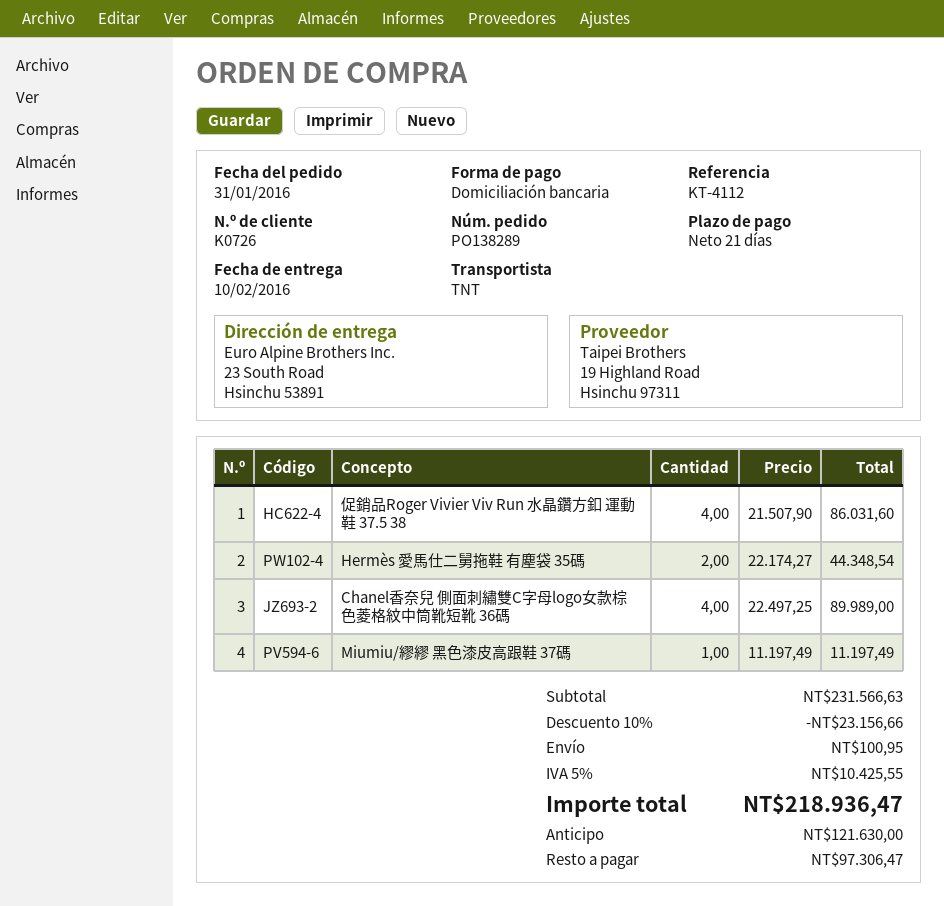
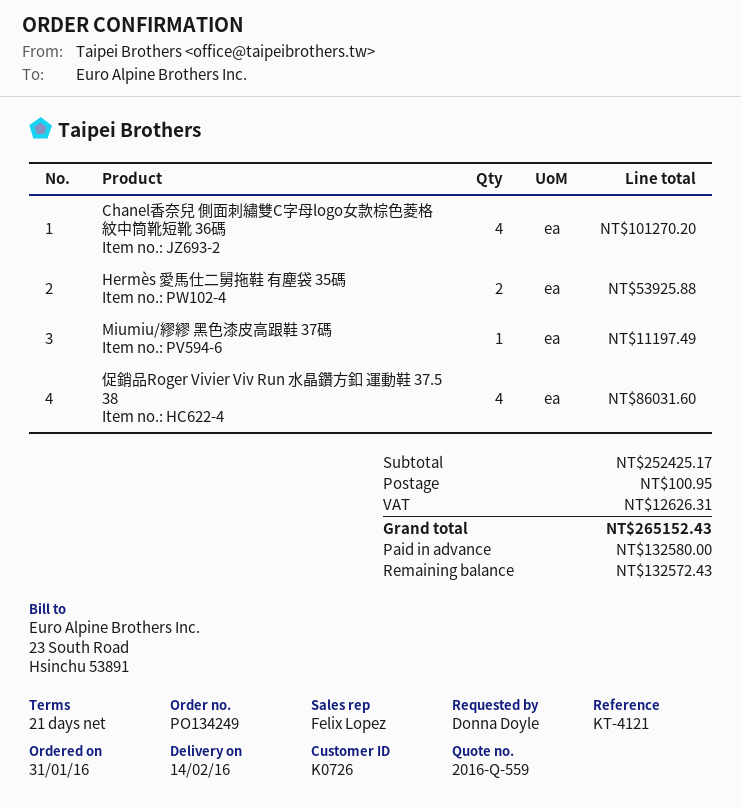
order number: PO138289 -> PO134249
delivery date: 2016-02-10 -> 2016-02-14
reference: KT-4112 -> KT-4121
Hermès 愛馬仕二舅拖鞋 有塵袋 35碼: 2 for 44348.54 -> 2 for 53925.88
Chanel香奈兒 側面刺繡雙C字母logo女款棕色菱格紋中筒靴短靴 36碼: 4 for 89989.00 -> 4 for 101270.20
subtotal: 231566.63 -> 252425.17
discount: 10% = 23156.66 -> none
tax: 10425.55 -> 12626.31
total: 218936.47 -> 265152.43
deposit: 121630.00 -> 132580.00
balance: 97306.47 -> 132572.43

